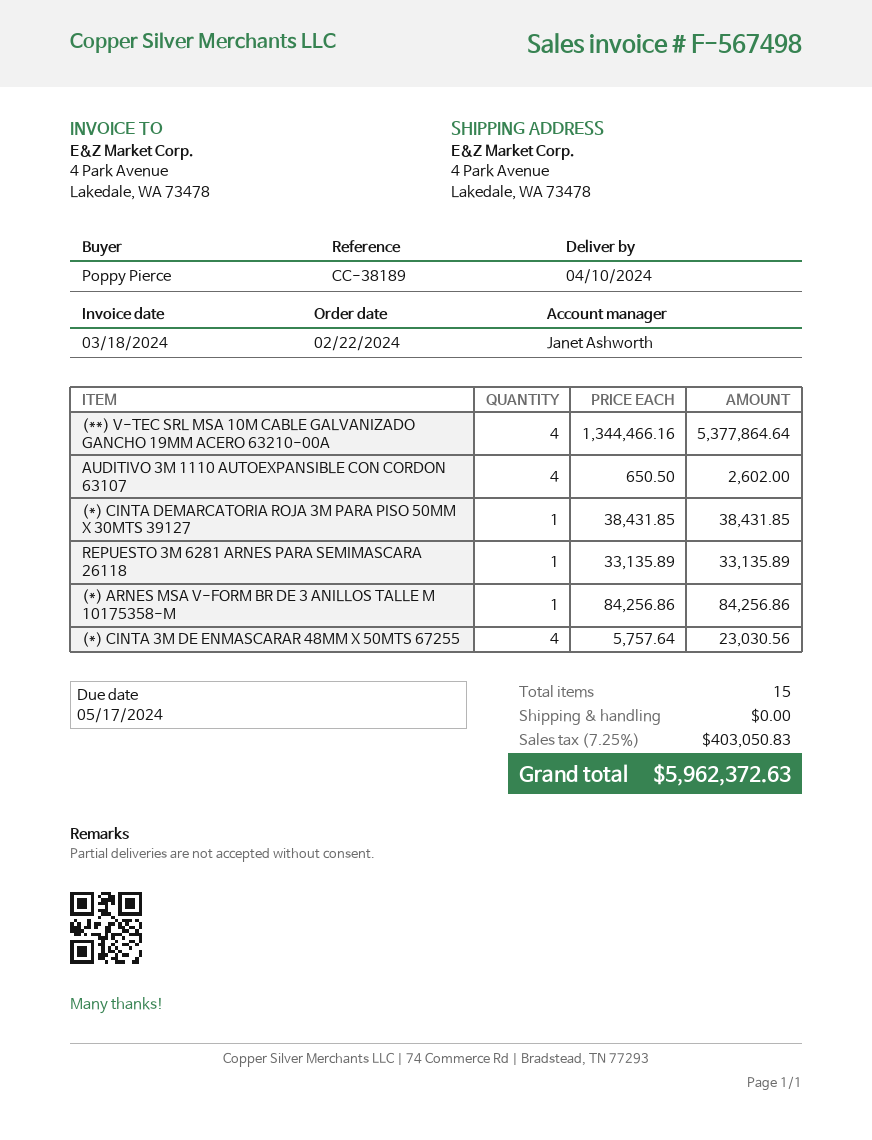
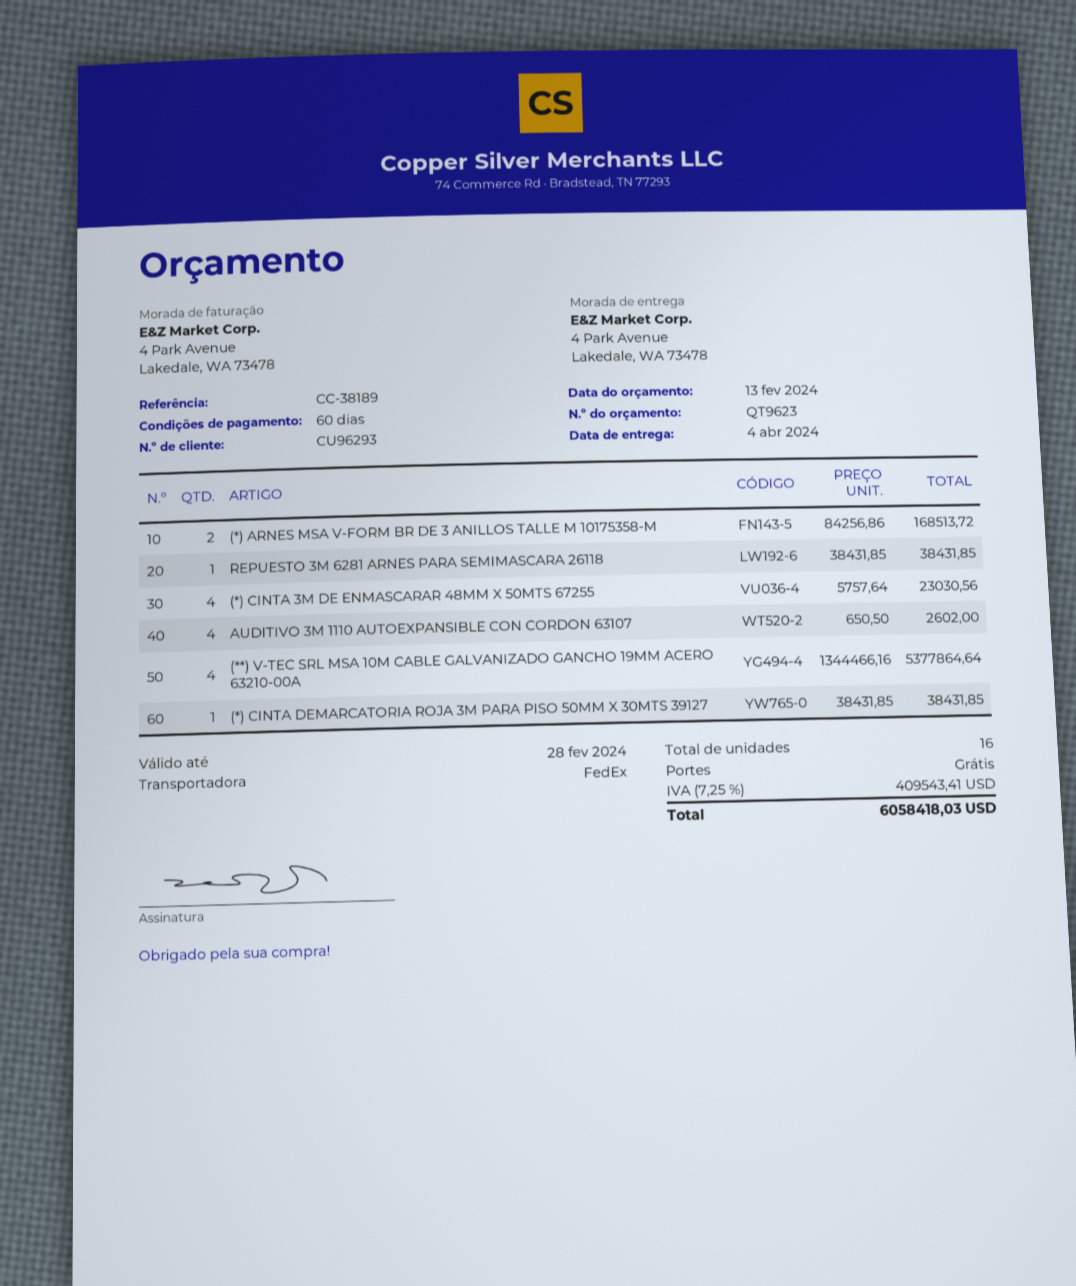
delivery date: 2024-04-10 -> 2024-04-04
REPUESTO 3M 6281 ARNES PARA SEMIMASCARA 26118: 1 x 33135.89 = 33135.89 -> 1 x 38431.85 = 38431.85
(*) ARNES MSA V-FORM BR DE 3 ANILLOS TALLE M 10175358-M: 1 x 84256.86 = 84256.86 -> 2 x 84256.86 = 168513.72
total quantity: 15 -> 16
tax: 7.25% = 403050.83 -> 7.25% = 409543.41
total: 5962372.63 -> 6058418.03

